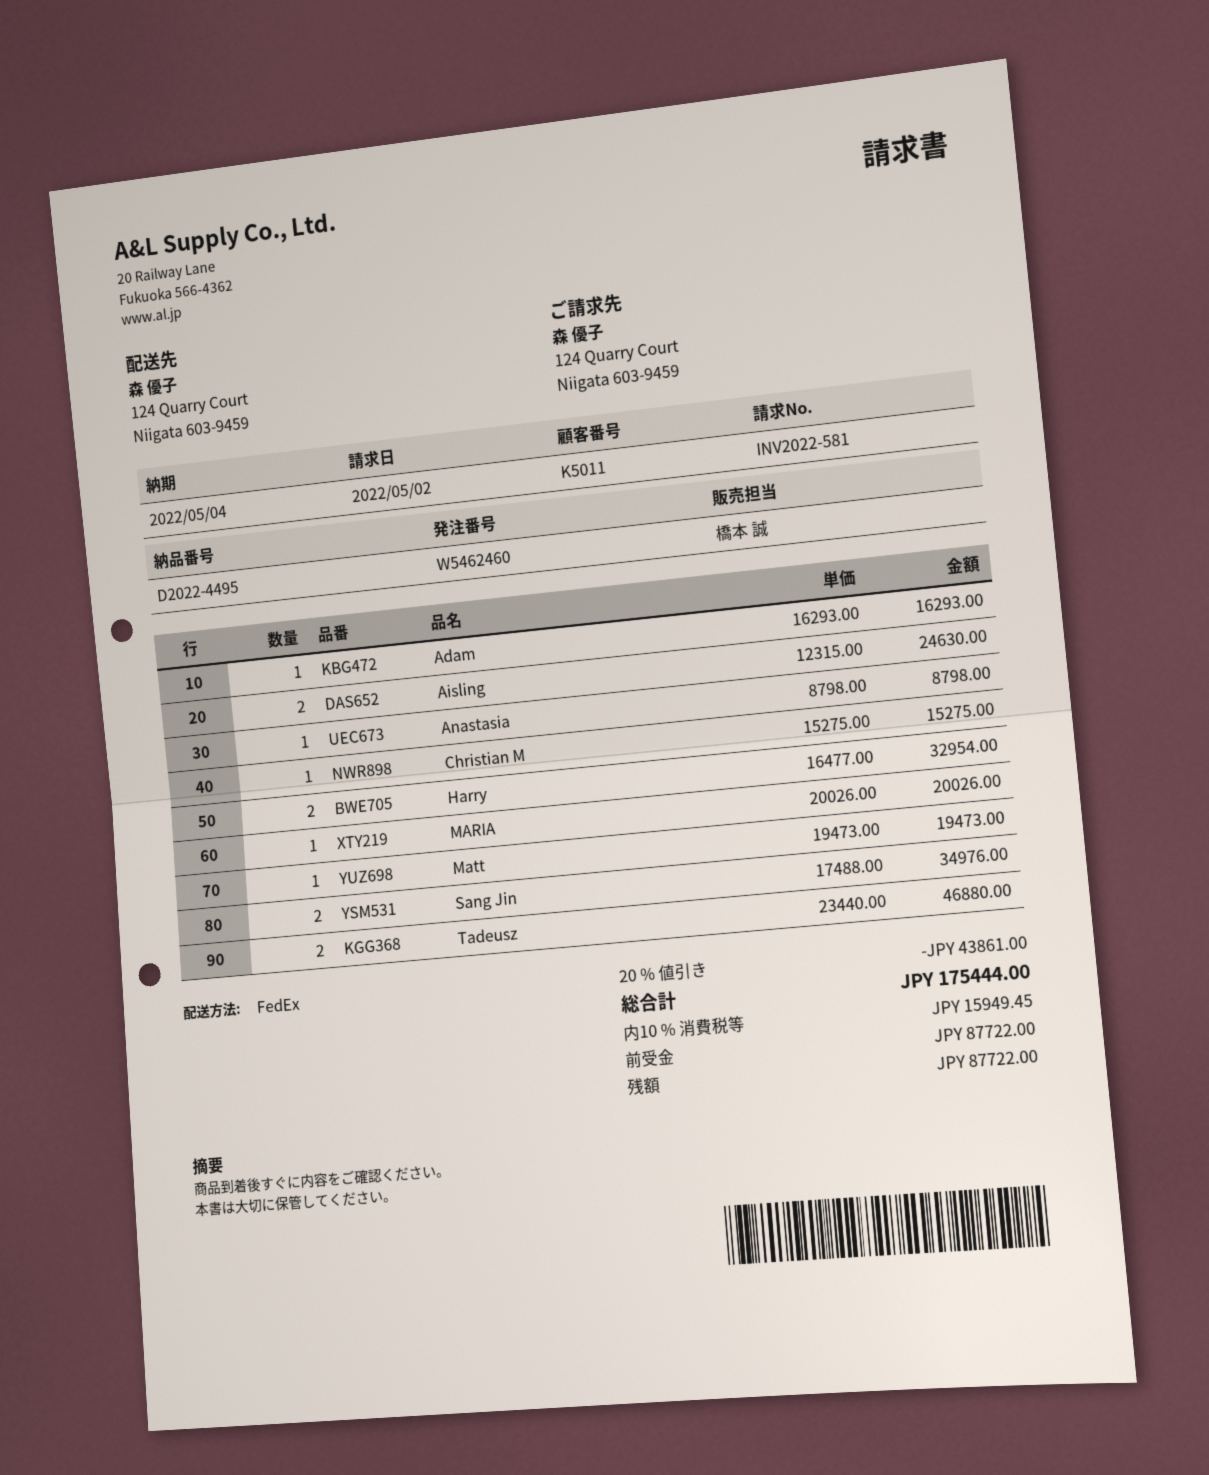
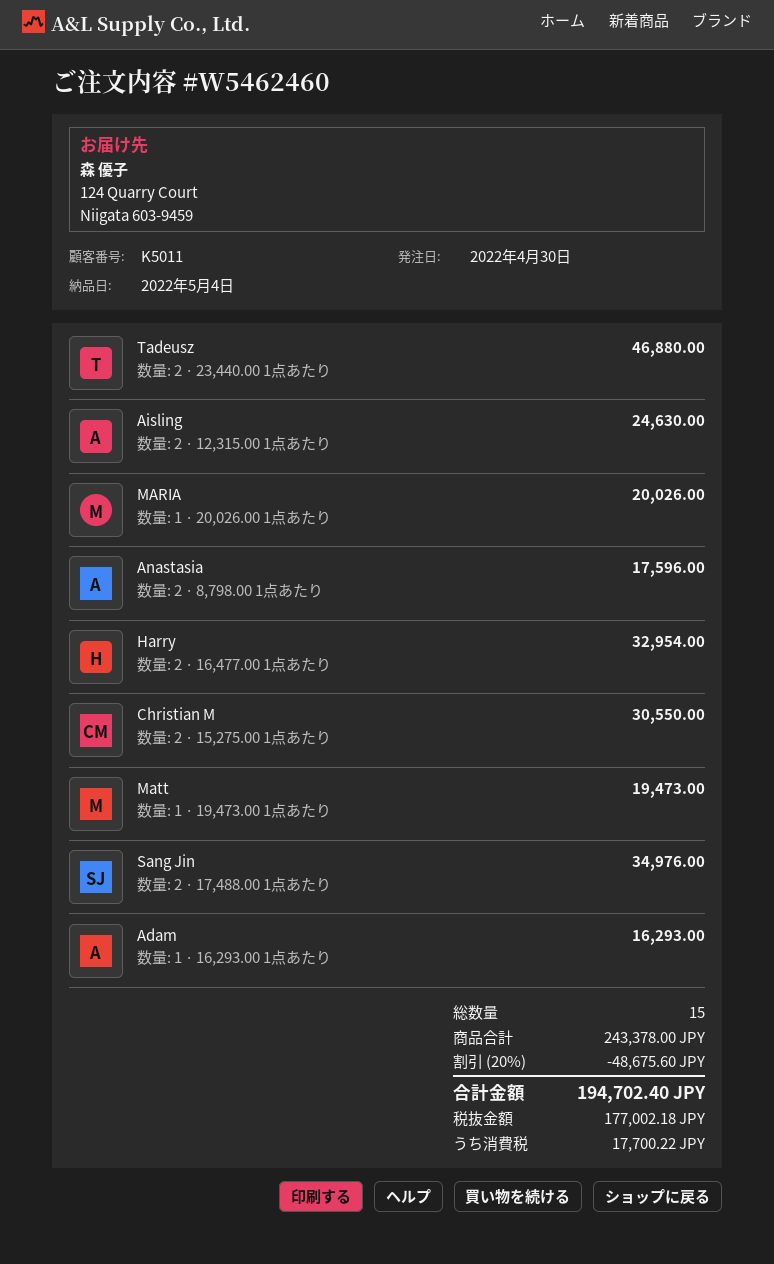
Anastasia: 1 x 8798.00 = 8798.00 -> 2 x 8798.00 = 17596.00
Christian M: 1 x 15275.00 = 15275.00 -> 2 x 15275.00 = 30550.00
discount: 20% = 43861.00 -> 20% = 48675.60
tax: 15949.45 -> 17700.22
total: 175444.00 -> 194702.40

